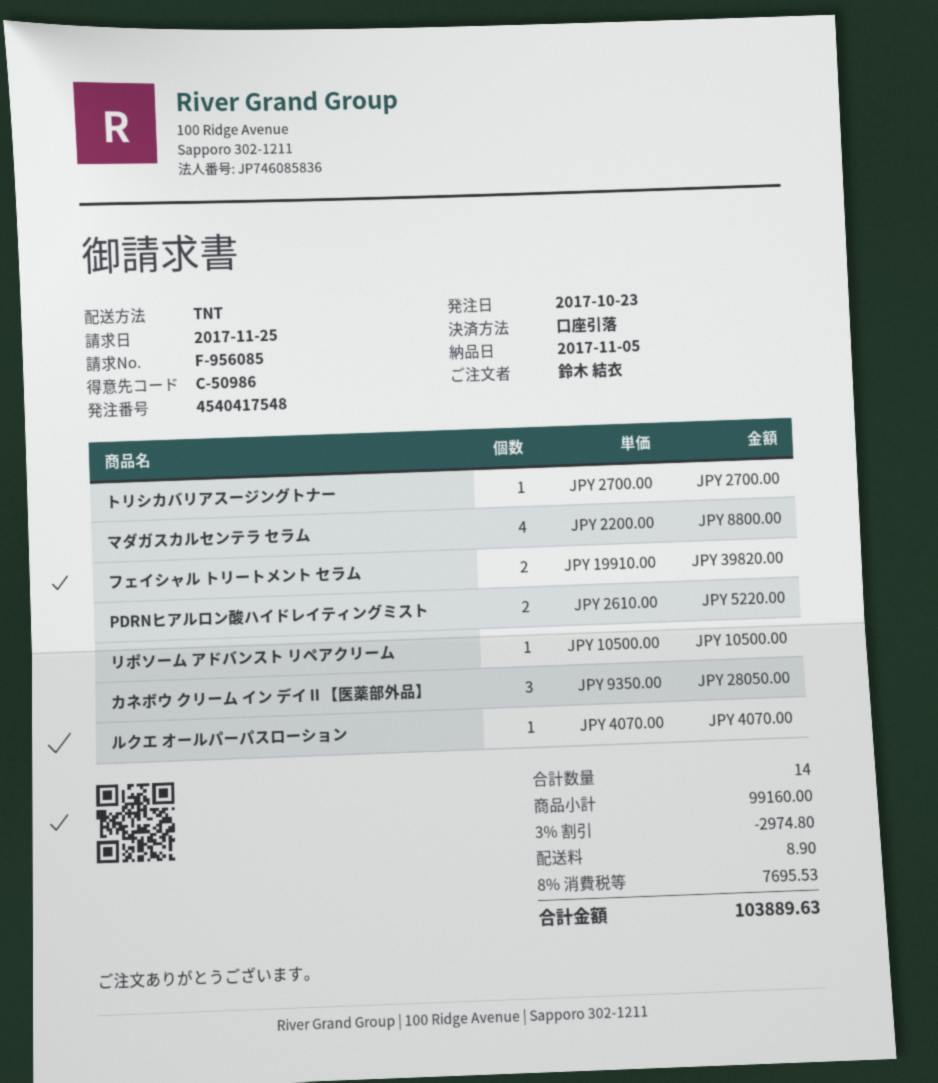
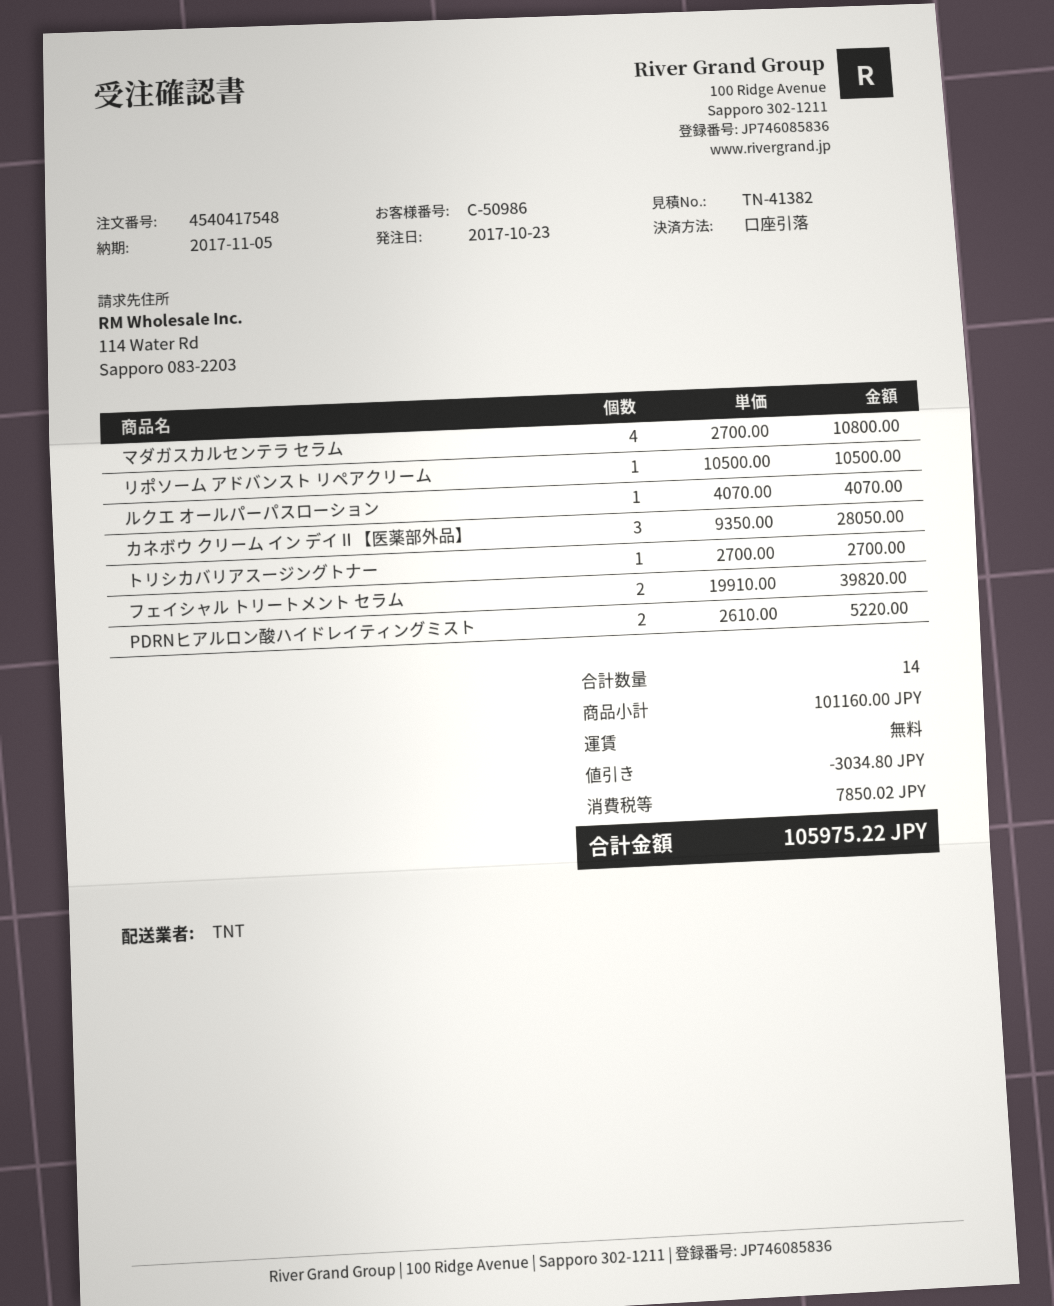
マダガスカルセンテラ セラム: 4 x 2200.00 = 8800.00 -> 4 x 2700.00 = 10800.00
subtotal: 99160.00 -> 101160.00
discount: 2974.80 -> 3034.80
shipping: 8.90 -> 0.00
tax: 7695.53 -> 7850.02
total: 103889.63 -> 105975.22

